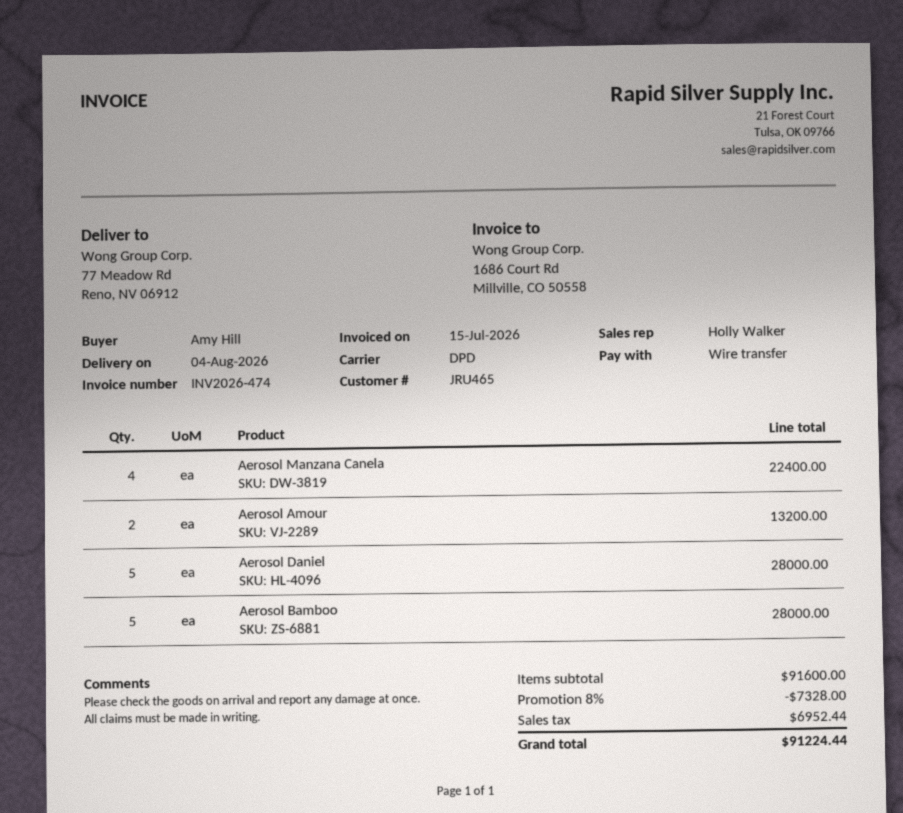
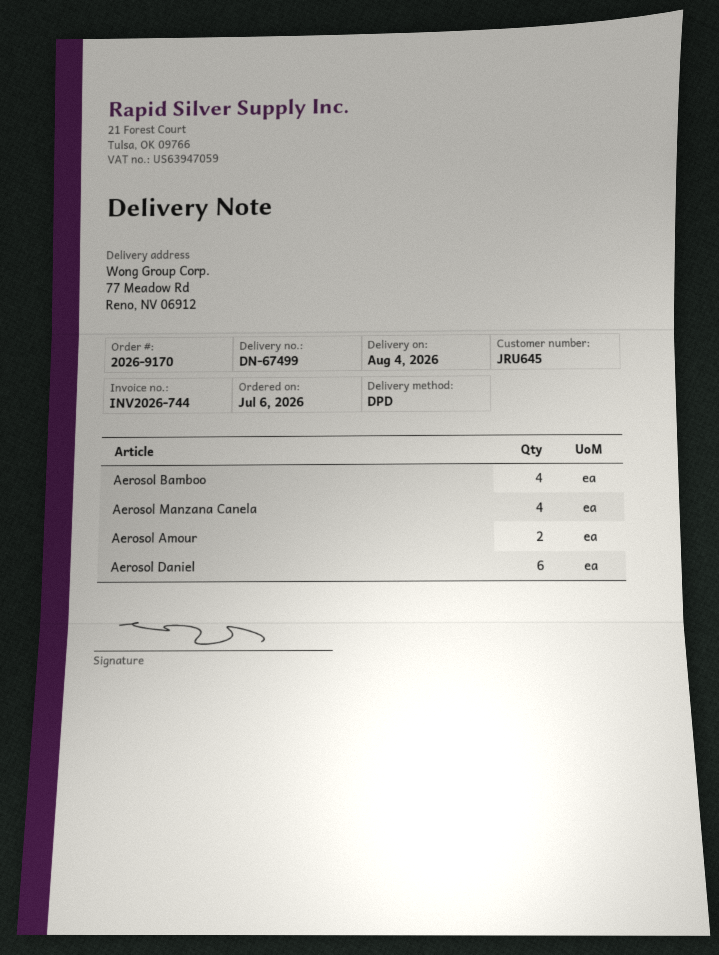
invoice number: INV2026-474 -> INV2026-744
customer number: JRU465 -> JRU645
Aerosol Daniel: 5 -> 6
Aerosol Bamboo: 5 -> 4

